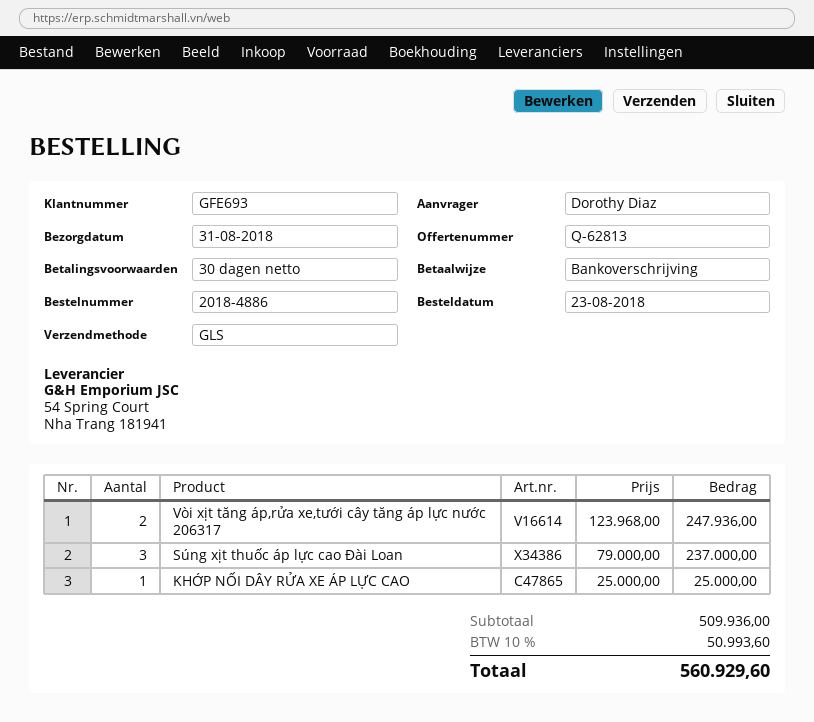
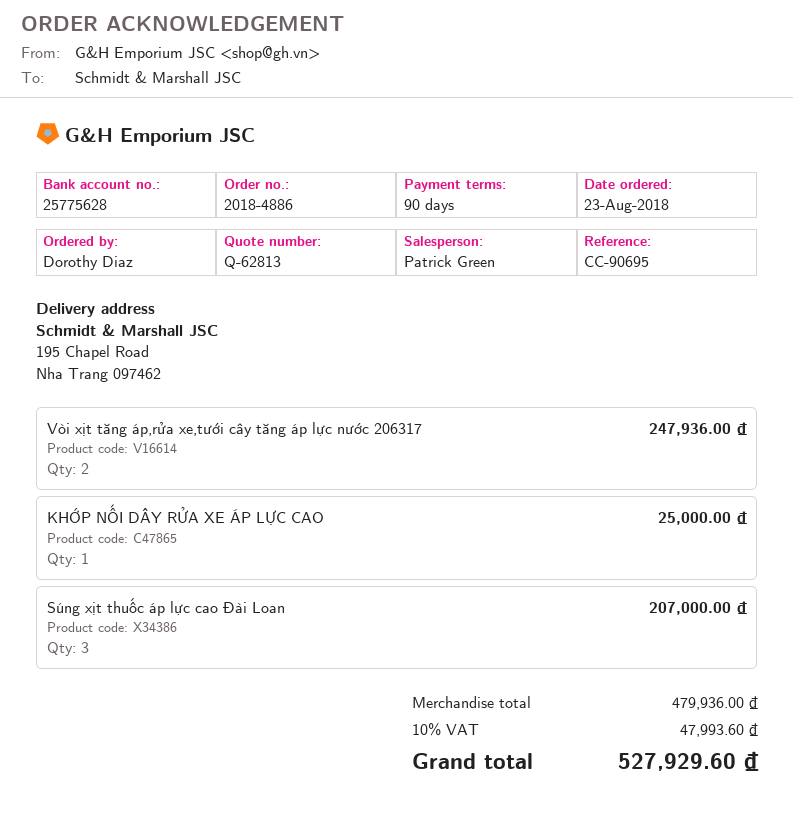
payment terms: 30 days -> 90 days
Súng xịt thuốc áp lực cao Đài Loan: 3 for 237000.00 -> 3 for 207000.00
subtotal: 509936.00 -> 479936.00
tax: 10% = 50993.60 -> 10% = 47993.60
total: 560929.60 -> 527929.60

